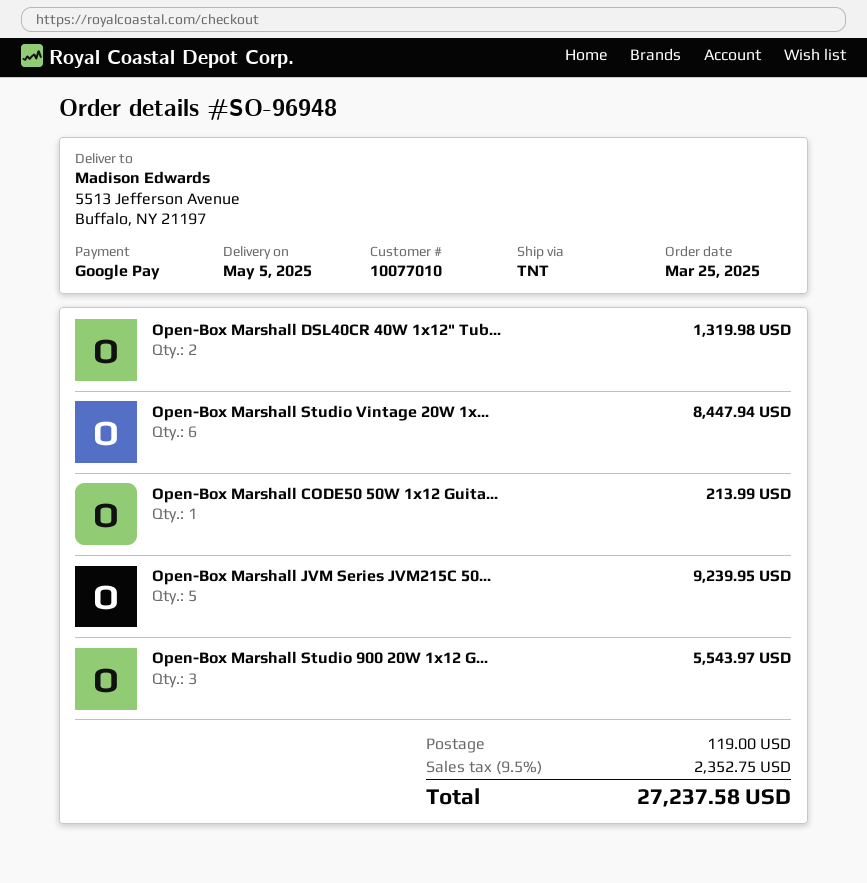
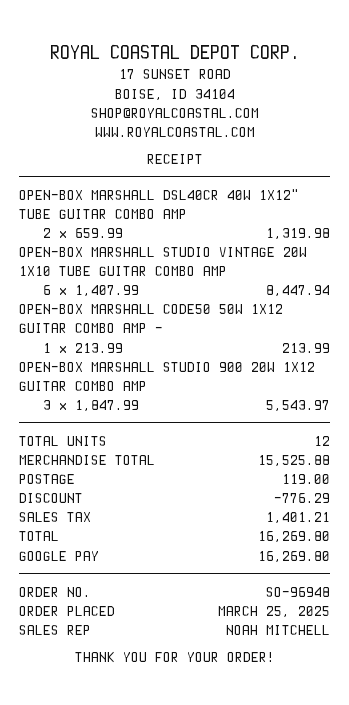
Open-Box Marshall JVM Series JVM215C 50...: 5 for 9239.95 -> none
discount: none -> 776.29
tax: 2352.75 -> 1401.21
total: 27237.58 -> 16269.80

